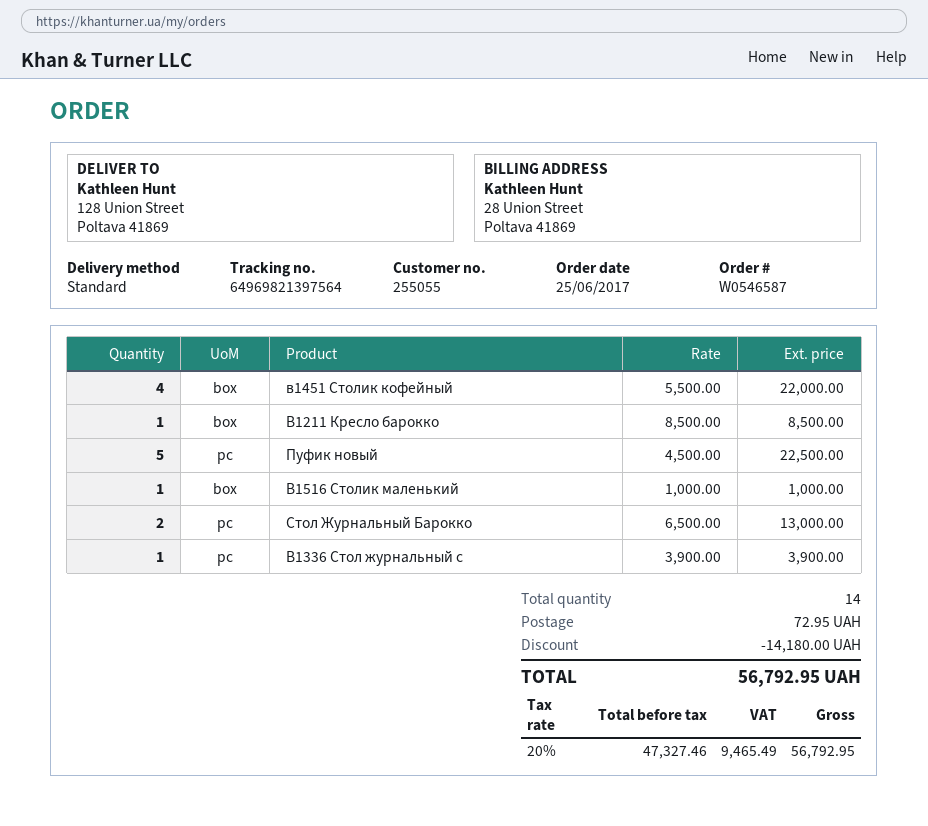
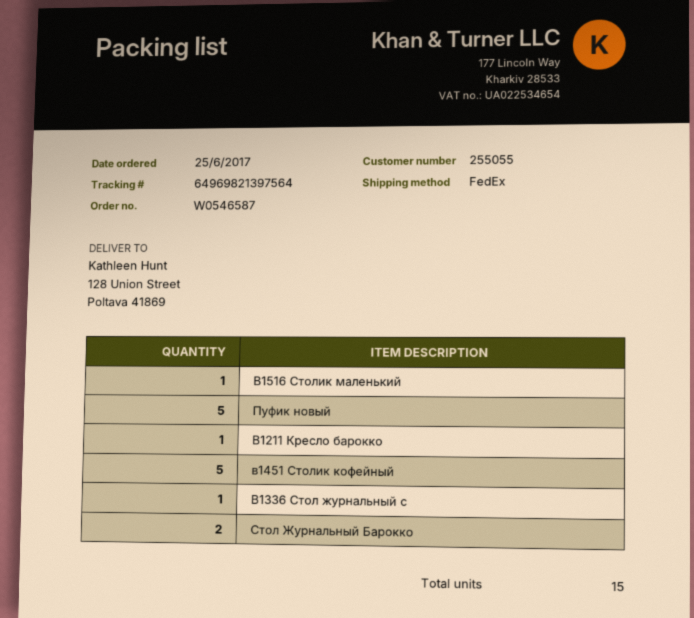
shipping method: standard -> FedEx
в1451 Столик кофейный: 4 -> 5
total quantity: 14 -> 15

